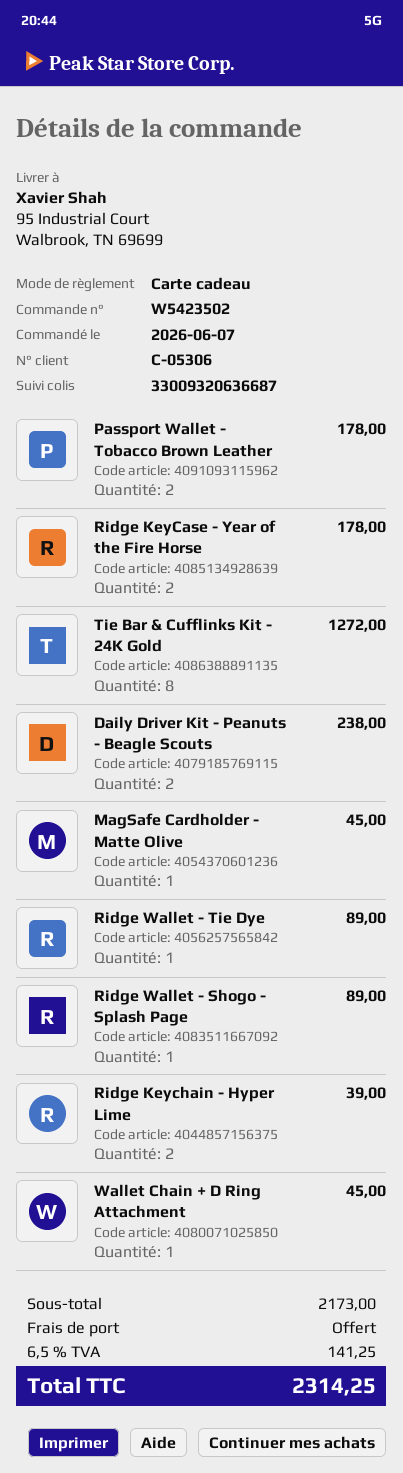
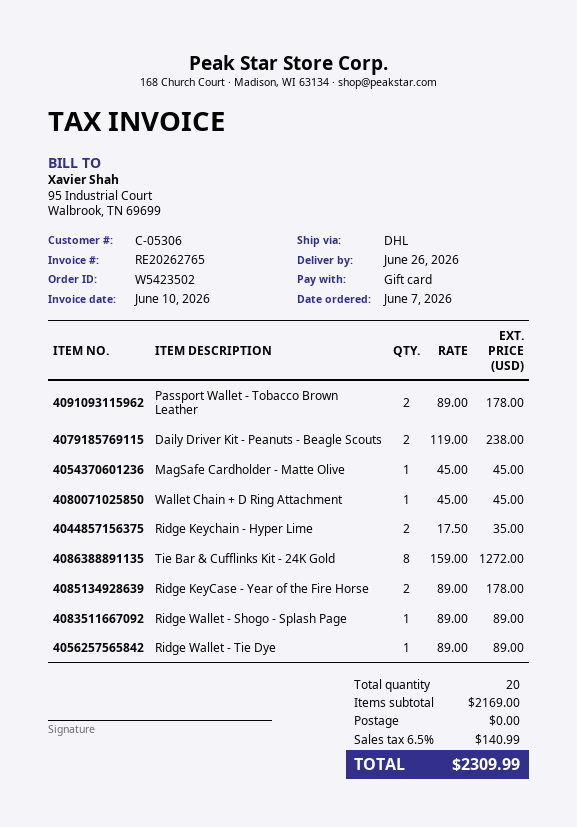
Ridge Keychain - Hyper Lime: 2 for 39.00 -> 2 for 35.00
subtotal: 2173.00 -> 2169.00
tax: 6.5% = 141.25 -> 6.5% = 140.99
total: 2314.25 -> 2309.99

